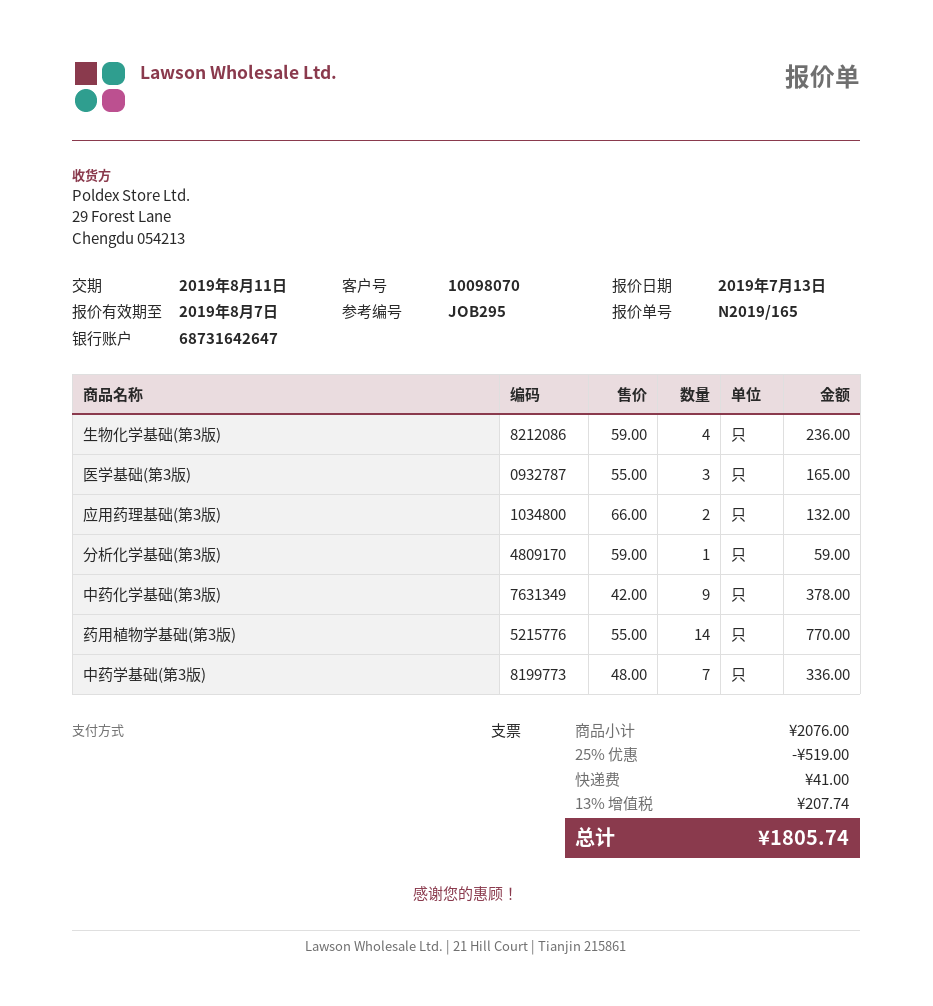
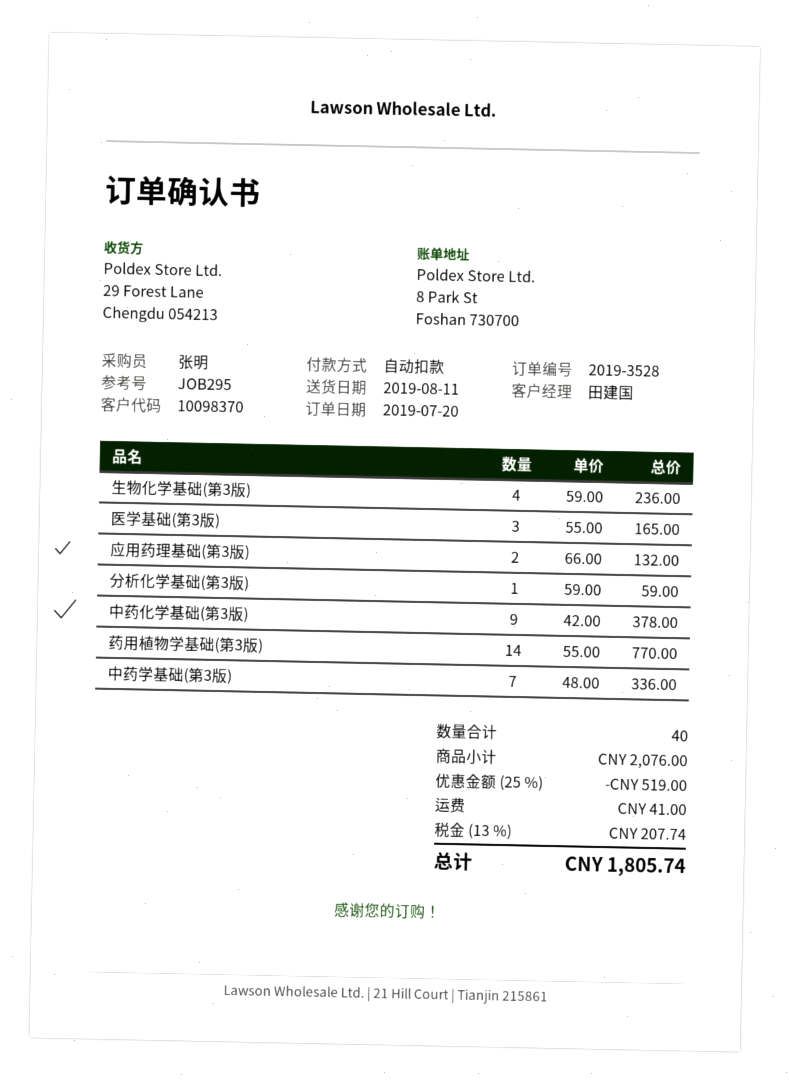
customer number: 10098070 -> 10098370
payment method: cheque -> direct debit

